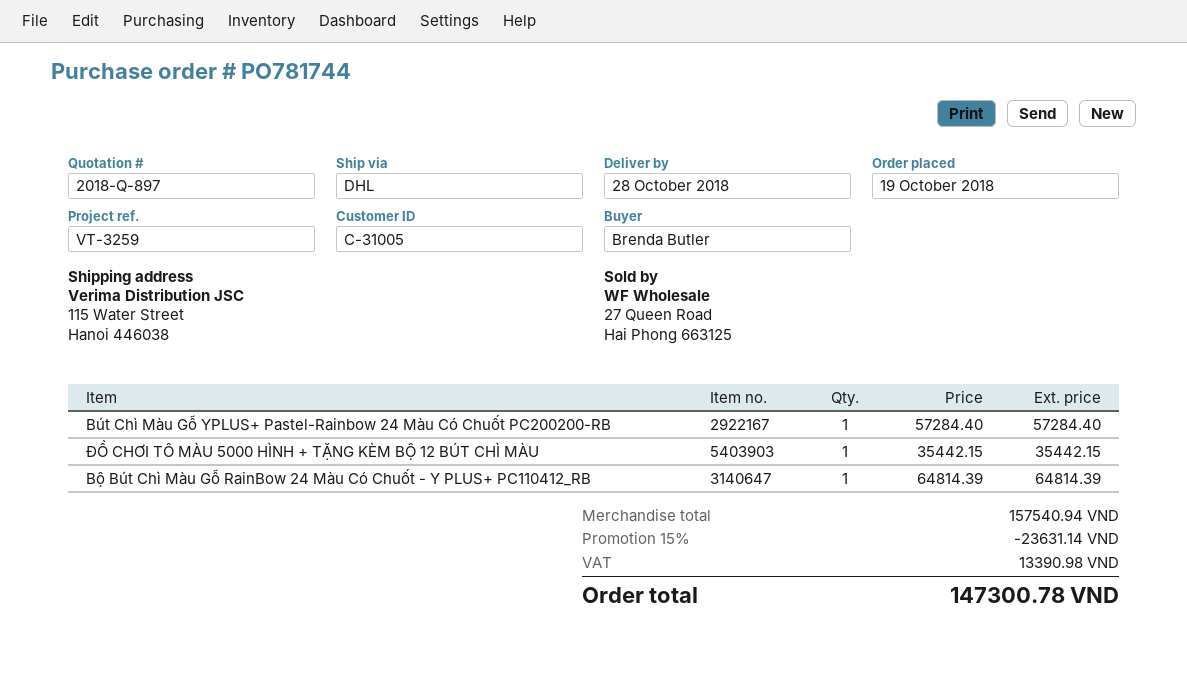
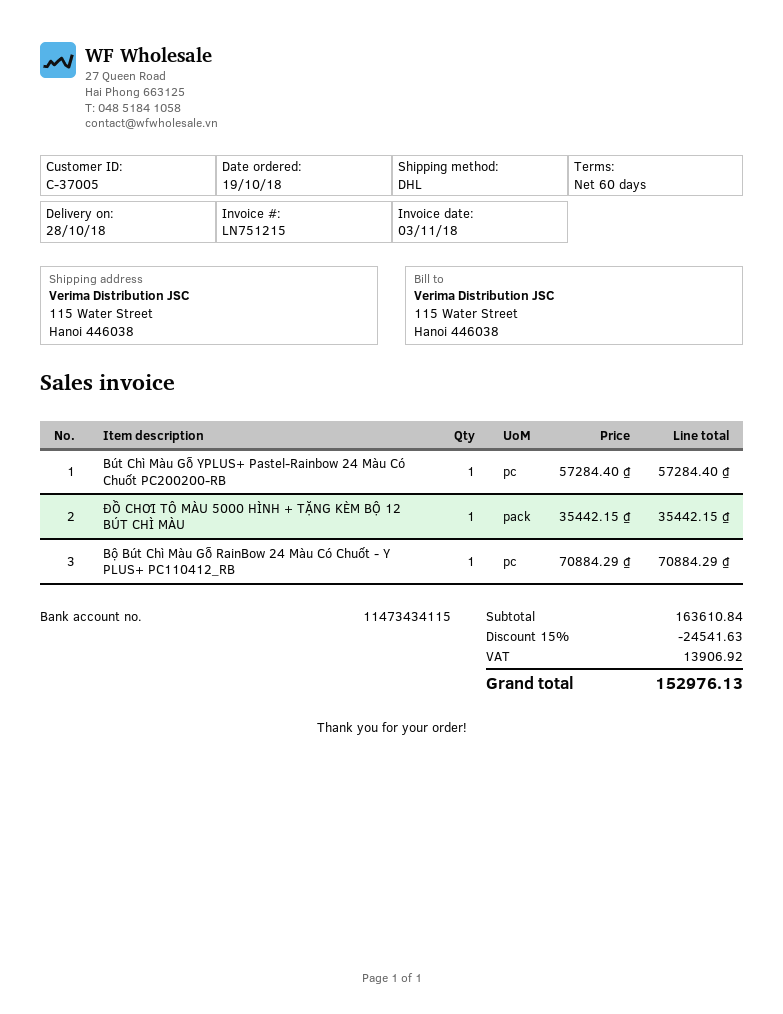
customer number: C-31005 -> C-37005
Bộ Bút Chì Màu Gỗ RainBow 24 Màu Có Chuốt - Y PLUS+ PC110412_RB: 1 x 64814.39 = 64814.39 -> 1 x 70884.29 = 70884.29
subtotal: 157540.94 -> 163610.84
discount: 15% = 23631.14 -> 15% = 24541.63
tax: 13390.98 -> 13906.92
total: 147300.78 -> 152976.13

